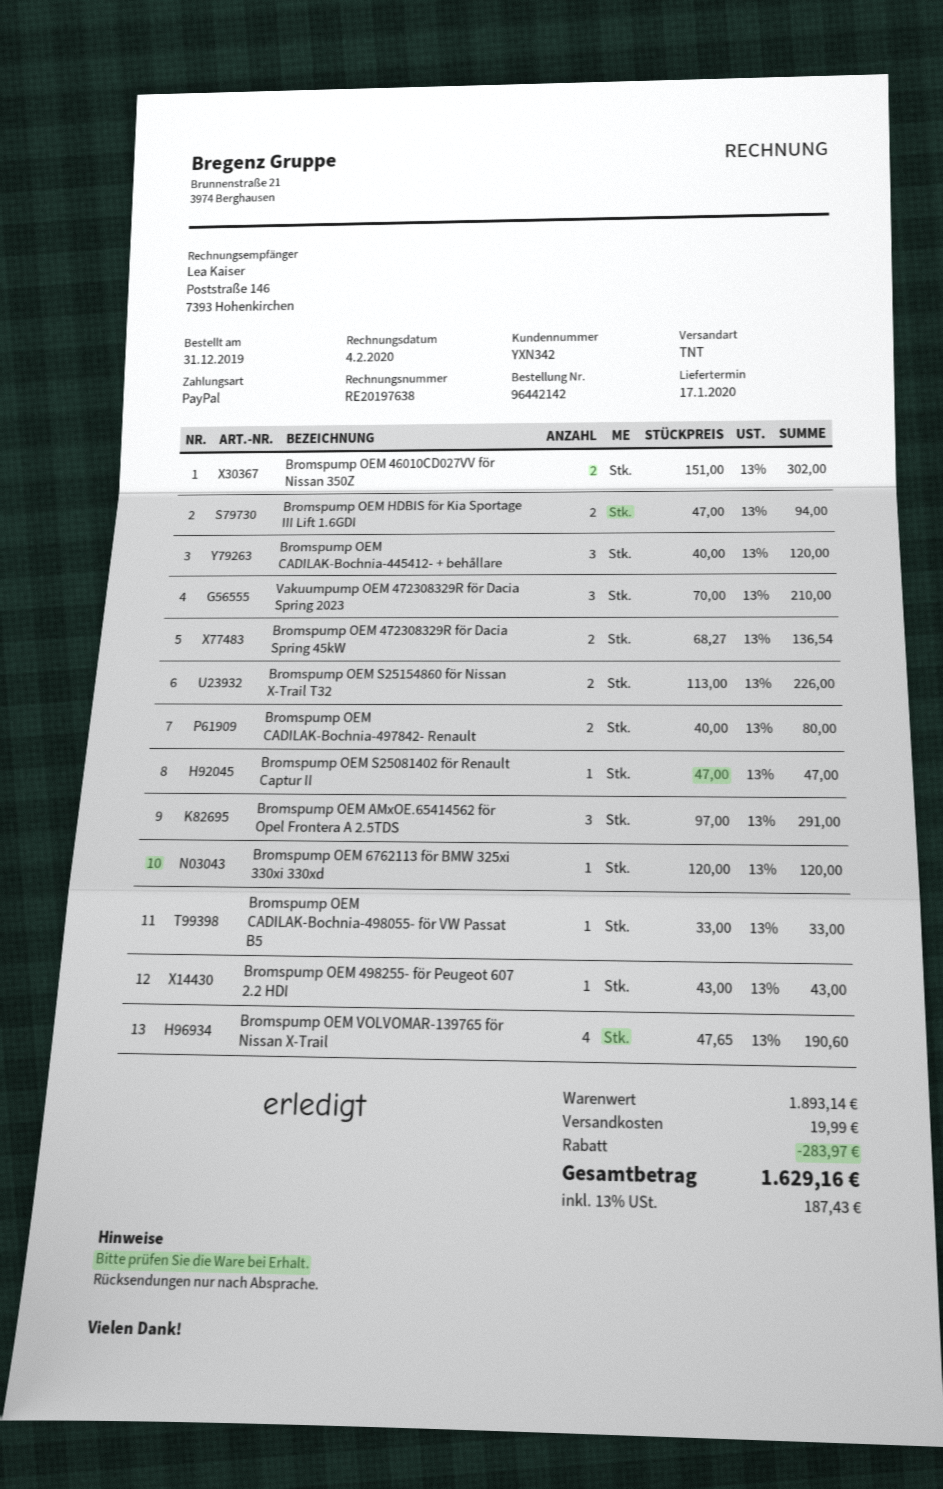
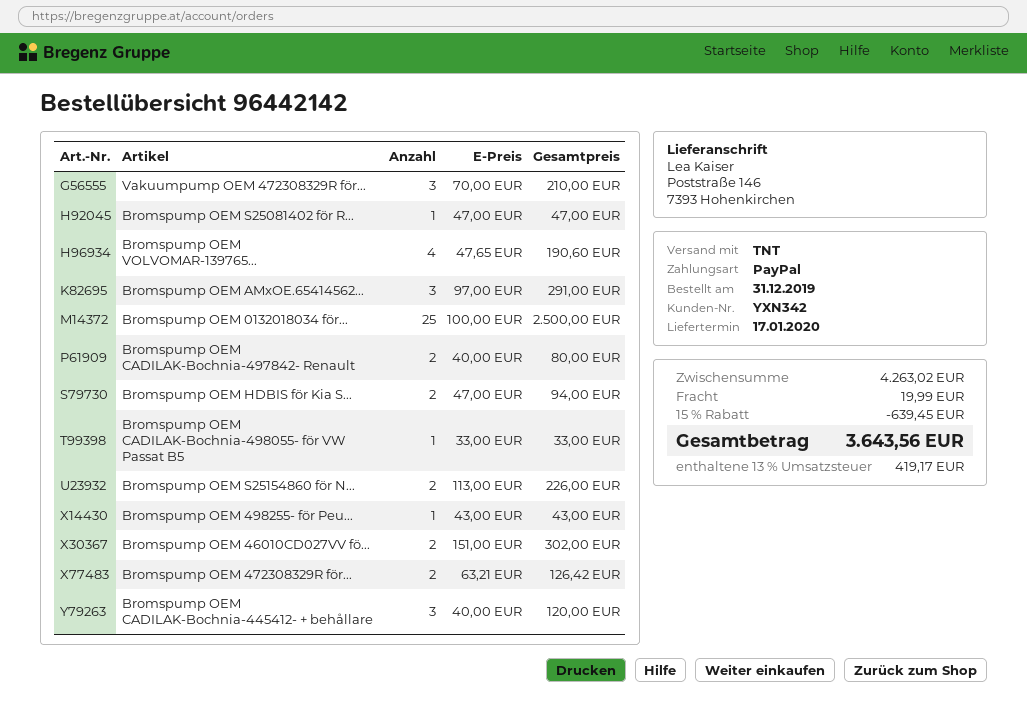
Bromspump OEM 472308329R för Dacia Spring 45kW: 2 x 68.27 = 136.54 -> 2 x 63.21 = 126.42
Bromspump OEM 6762113 för BMW 325xi 330xi 330xd: 1 x 120.00 = 120.00 -> none
Bromspump OEM 0132018034 för...: none -> 25 x 100.00 = 2500.00
subtotal: 1893.14 -> 4263.02
discount: 283.97 -> 639.45
tax: 13% = 187.43 -> 13% = 419.17
total: 1629.16 -> 3643.56

